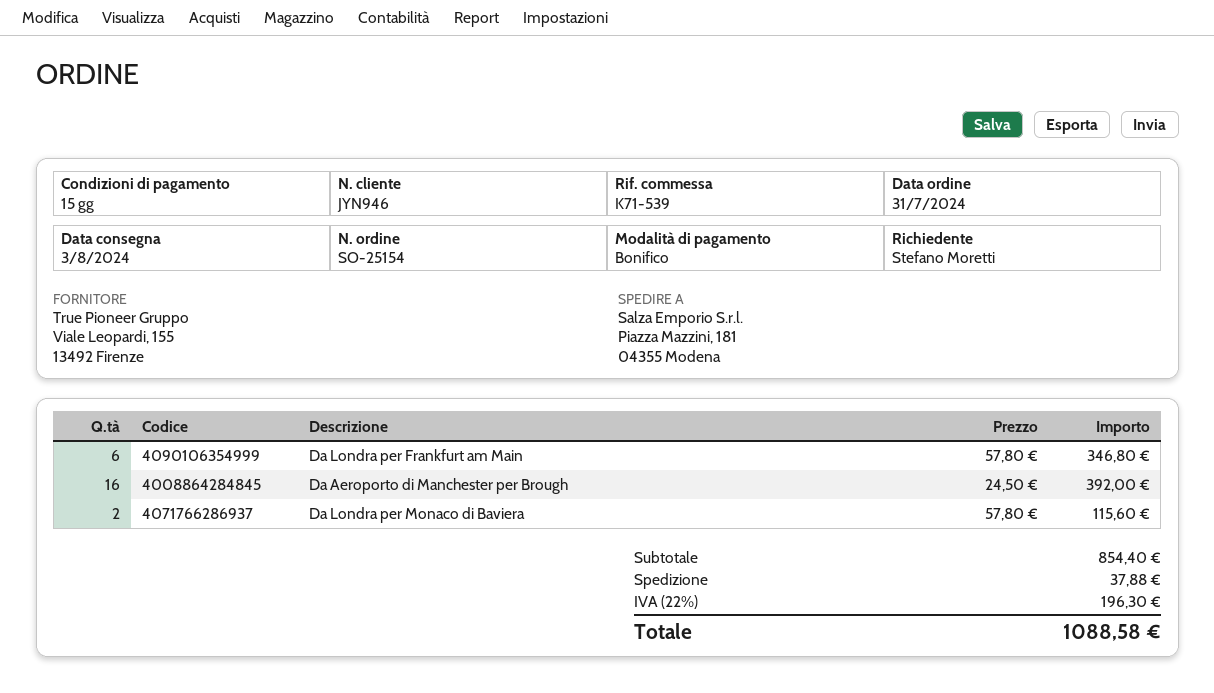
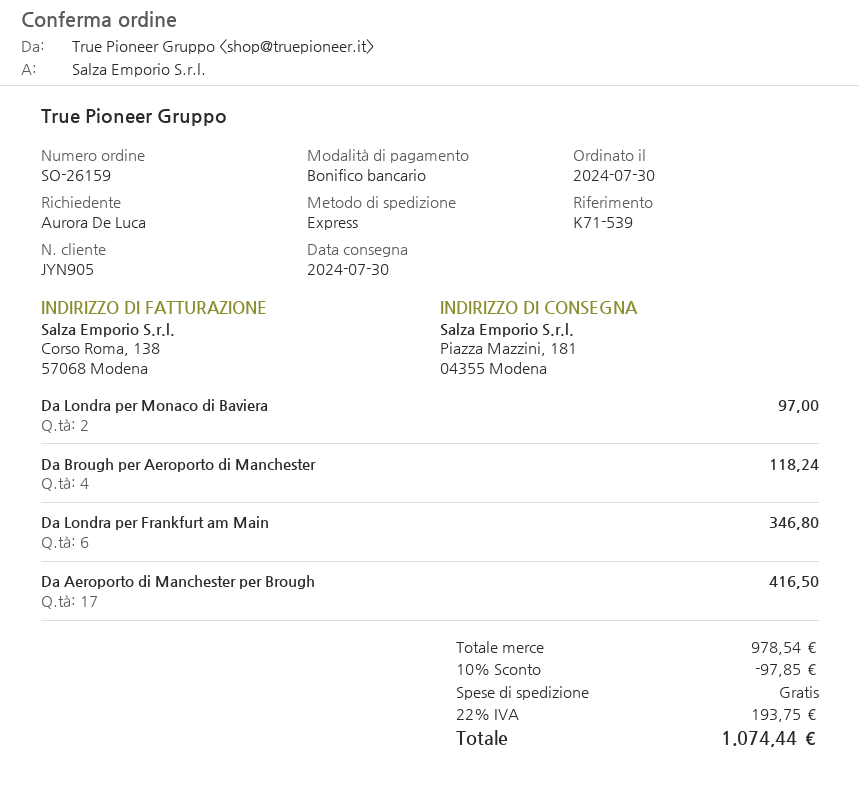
order number: SO-25154 -> SO-26159
order date: 2024-07-31 -> 2024-07-30
delivery date: 2024-08-03 -> 2024-07-30
customer number: JYN946 -> JYN905
ordered by: Stefano Moretti -> Aurora De Luca
Da Aeroporto di Manchester per Brough: 16 for 392.00 -> 17 for 416.50
Da Londra per Monaco di Baviera: 2 for 115.60 -> 2 for 97.00
Da Brough per Aeroporto di Manchester: none -> 4 for 118.24
subtotal: 854.40 -> 978.54
discount: none -> 10% = 97.85
shipping: 37.88 -> 0.00
tax: 22% = 196.30 -> 22% = 193.75
total: 1088.58 -> 1074.44

